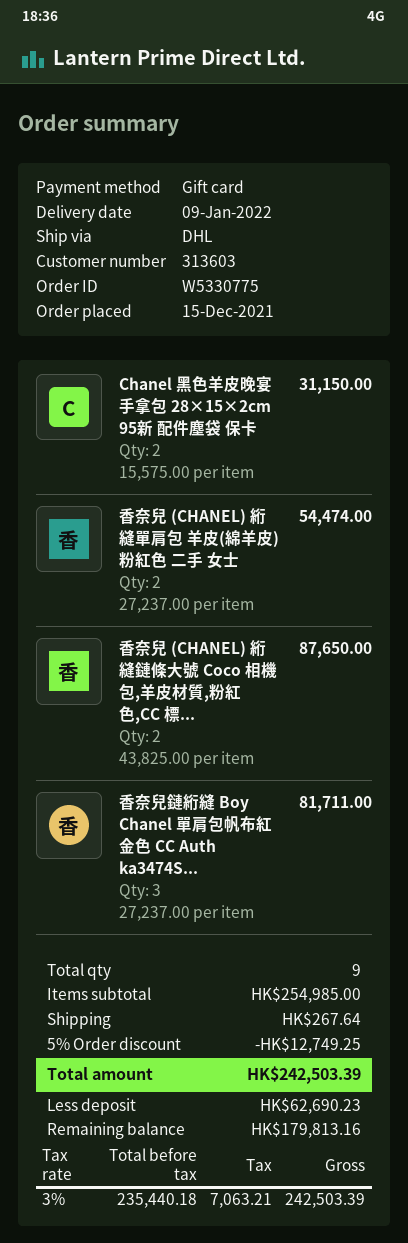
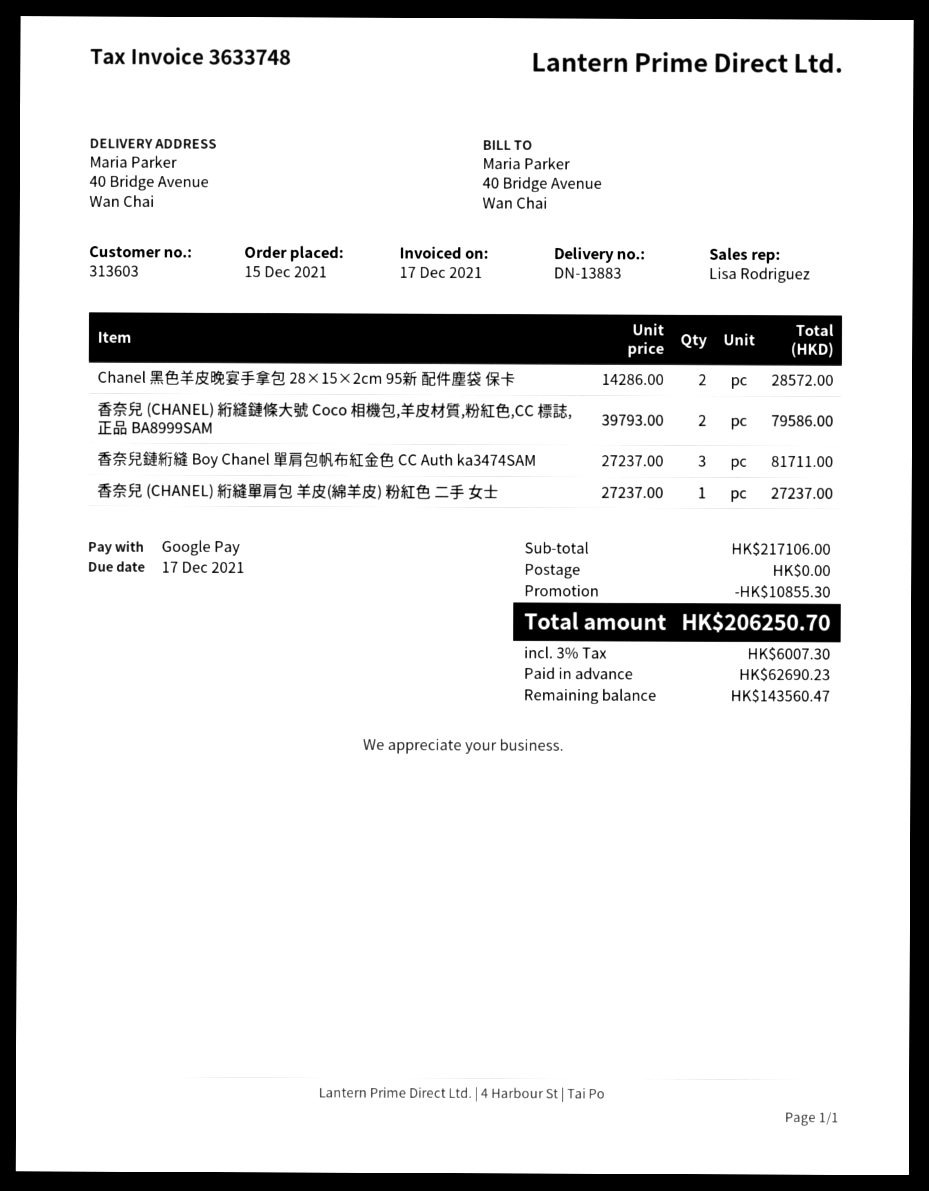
payment method: gift card -> Google Pay
Chanel 黑色羊皮晚宴手拿包 28×15×2cm 95新 配件塵袋 保卡: 2 x 15575.00 = 31150.00 -> 2 x 14286.00 = 28572.00
香奈兒 (CHANEL) 絎縫單肩包 羊皮(綿羊皮) 粉紅色 二手 女士: 2 x 27237.00 = 54474.00 -> 1 x 27237.00 = 27237.00
香奈兒 (CHANEL) 絎縫鏈條大號 Coco 相機包,羊皮材質,粉紅色,CC 標...: 2 x 43825.00 = 87650.00 -> 2 x 39793.00 = 79586.00
subtotal: 254985.00 -> 217106.00
discount: 12749.25 -> 10855.30
shipping: 267.64 -> 0.00
tax: 3% = 7063.21 -> 3% = 6007.30
total: 242503.39 -> 206250.70
balance: 179813.16 -> 143560.47

